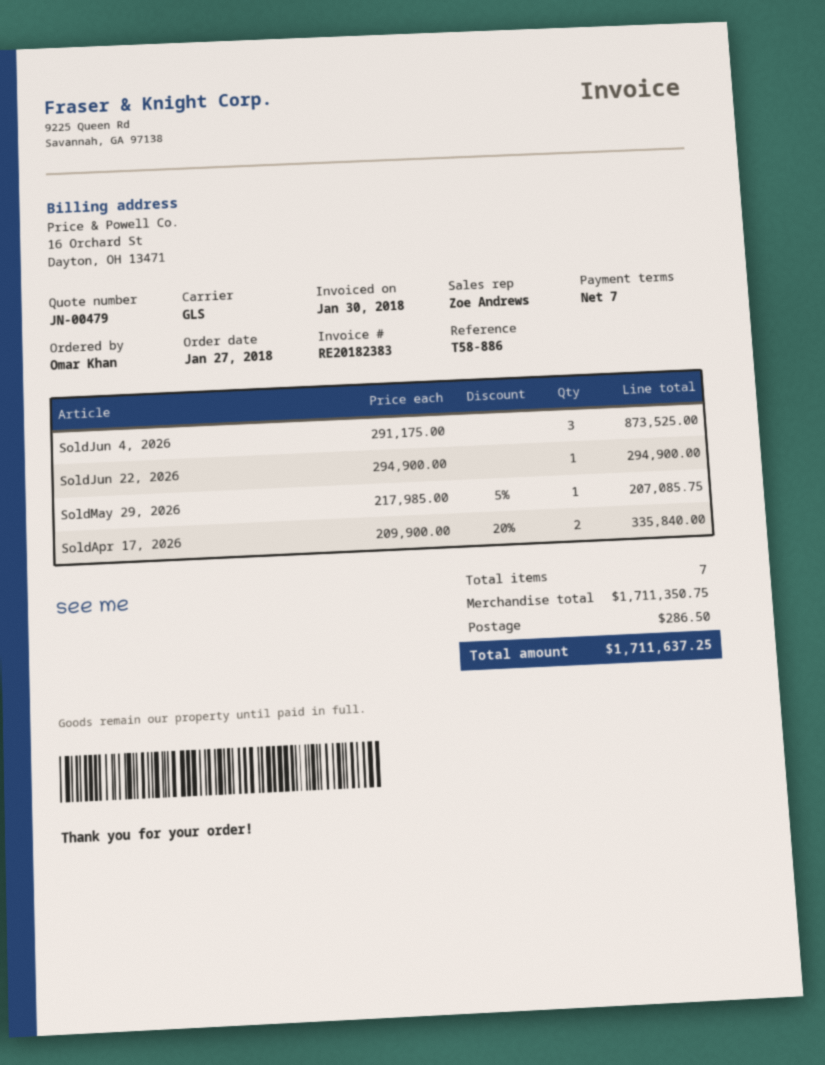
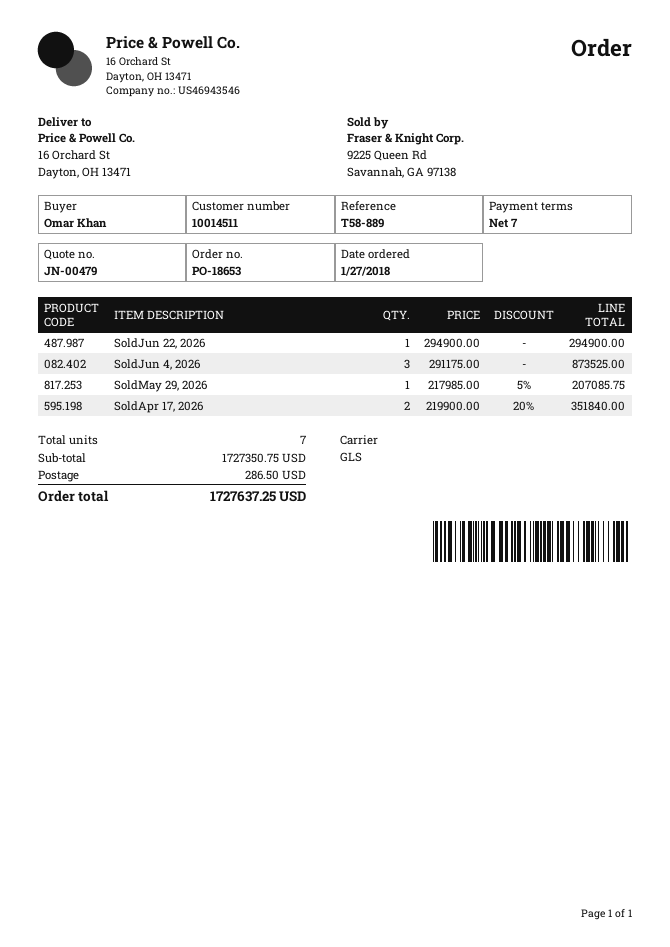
reference: T58-886 -> T58-889
SoldApr 17, 2026: 2 x 209900.00 - 20% = 335840.00 -> 2 x 219900.00 - 20% = 351840.00
subtotal: 1711350.75 -> 1727350.75
total: 1711637.25 -> 1727637.25

